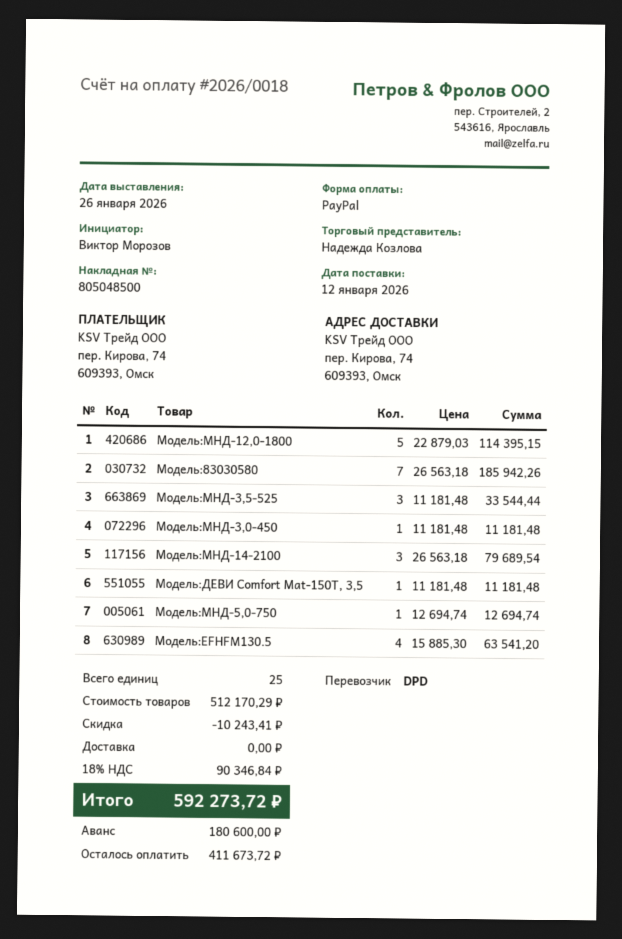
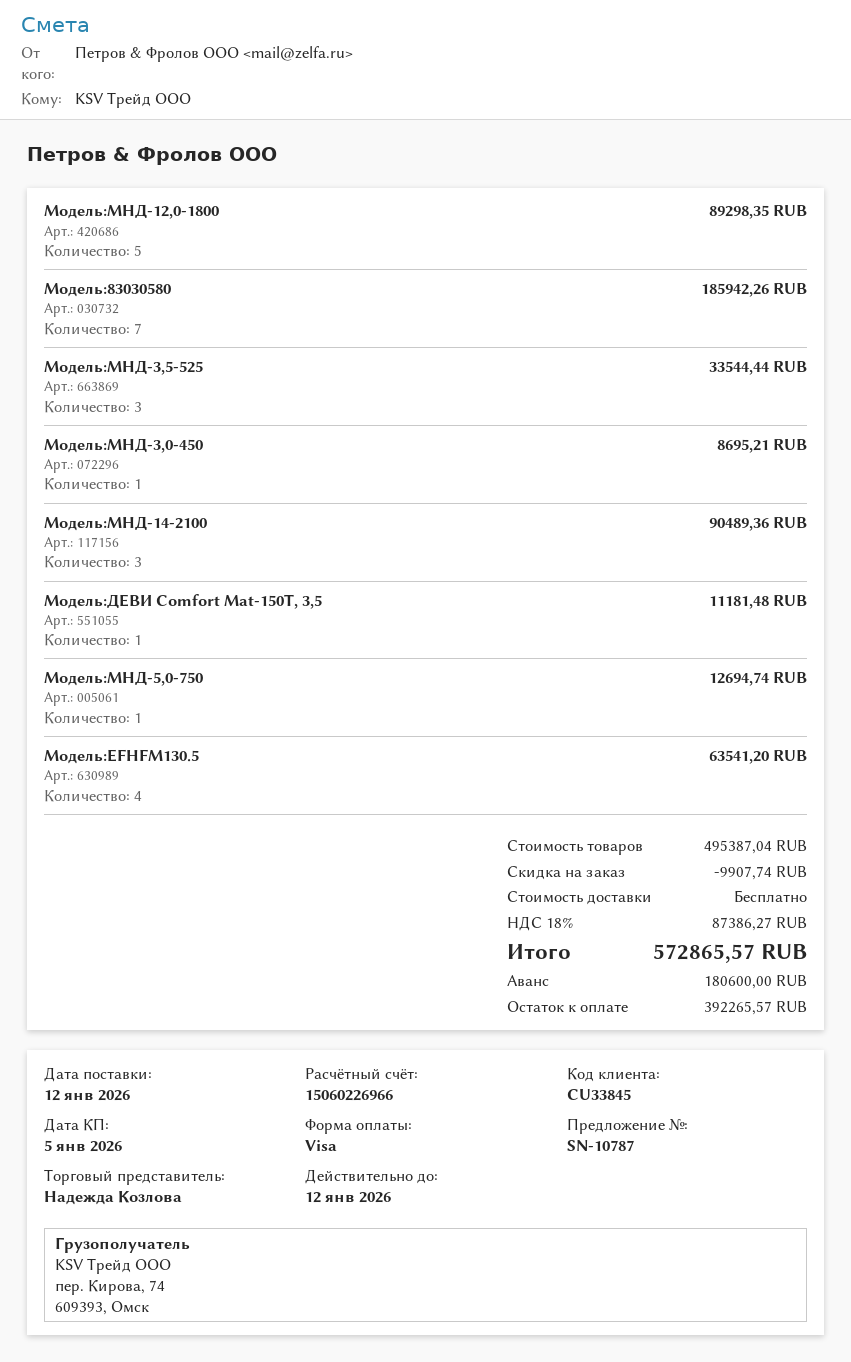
payment method: PayPal -> Visa
Модель:МНД-12,0-1800: 5 for 114395.15 -> 5 for 89298.35
Модель:МНД-3,0-450: 1 for 11181.48 -> 1 for 8695.21
Модель:МНД-14-2100: 3 for 79689.54 -> 3 for 90489.36
subtotal: 512170.29 -> 495387.04
discount: 10243.41 -> 9907.74
tax: 18% = 90346.84 -> 18% = 87386.27
total: 592273.72 -> 572865.57
balance: 411673.72 -> 392265.57

